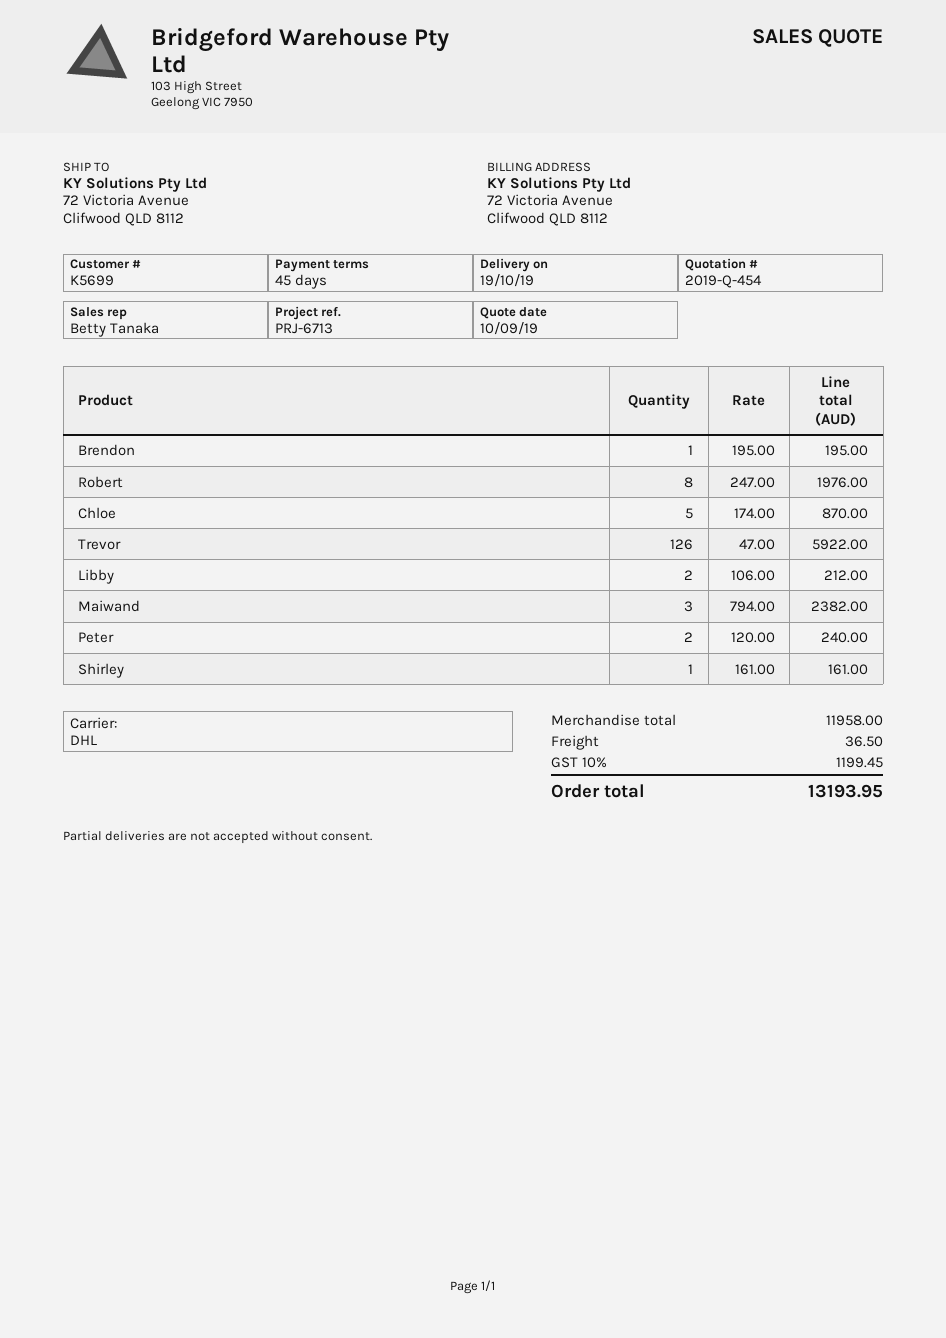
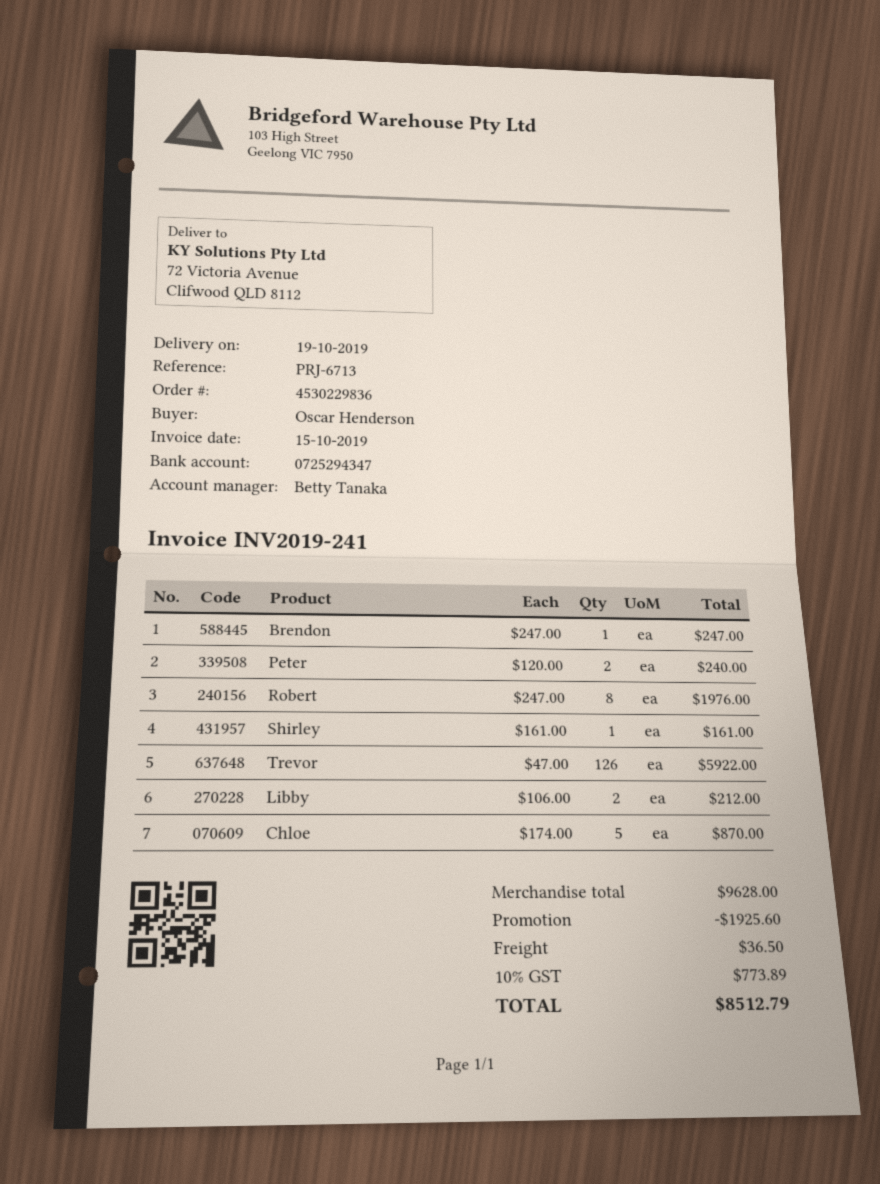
Brendon: 1 x 195.00 = 195.00 -> 1 x 247.00 = 247.00
Maiwand: 3 x 794.00 = 2382.00 -> none
subtotal: 11958.00 -> 9628.00
discount: none -> 1925.60
tax: 10% = 1199.45 -> 10% = 773.89
total: 13193.95 -> 8512.79

